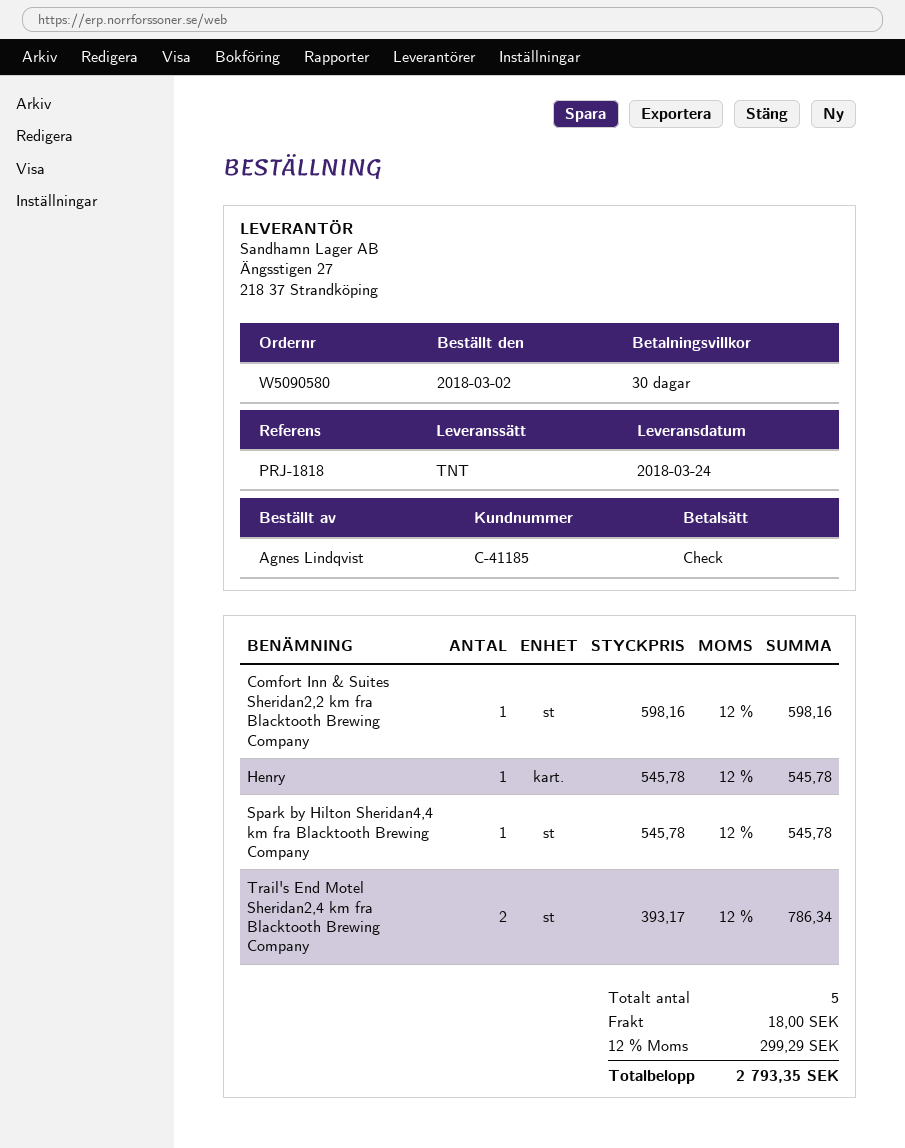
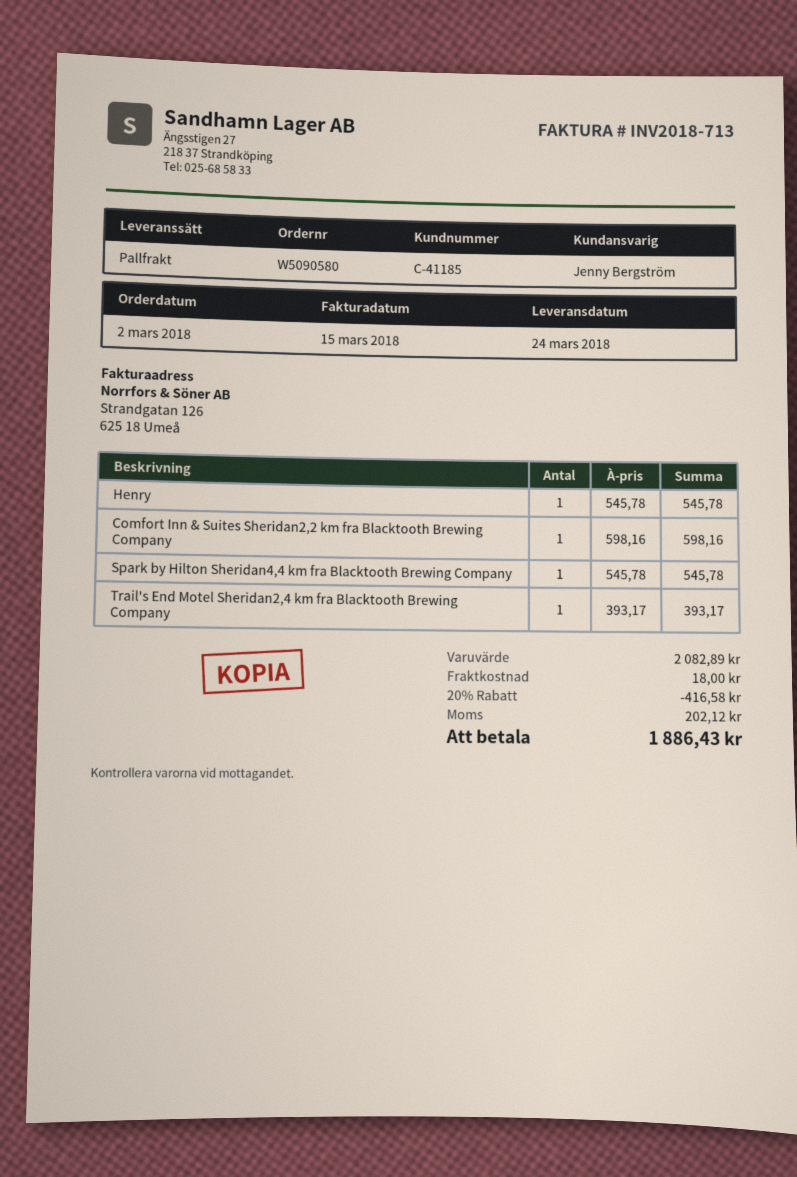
shipping method: TNT -> pallet freight
Trail's End Motel Sheridan2,4 km fra Blacktooth Brewing Company: 2 x 393.17 = 786.34 -> 1 x 393.17 = 393.17
discount: none -> 20% = 416.58
tax: 299.29 -> 202.12
total: 2793.35 -> 1886.43

